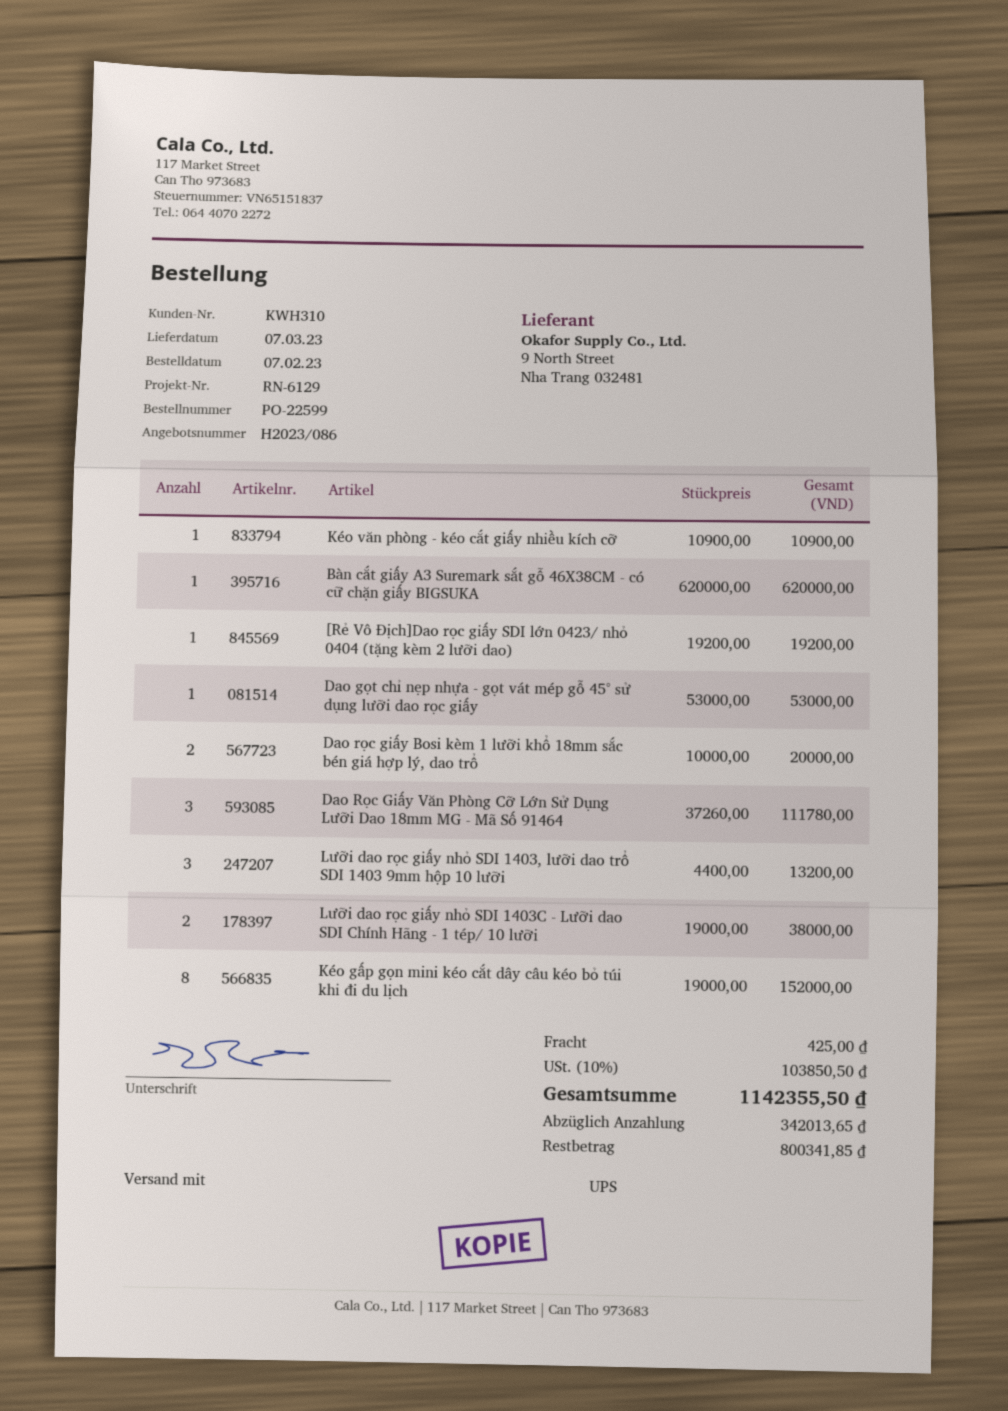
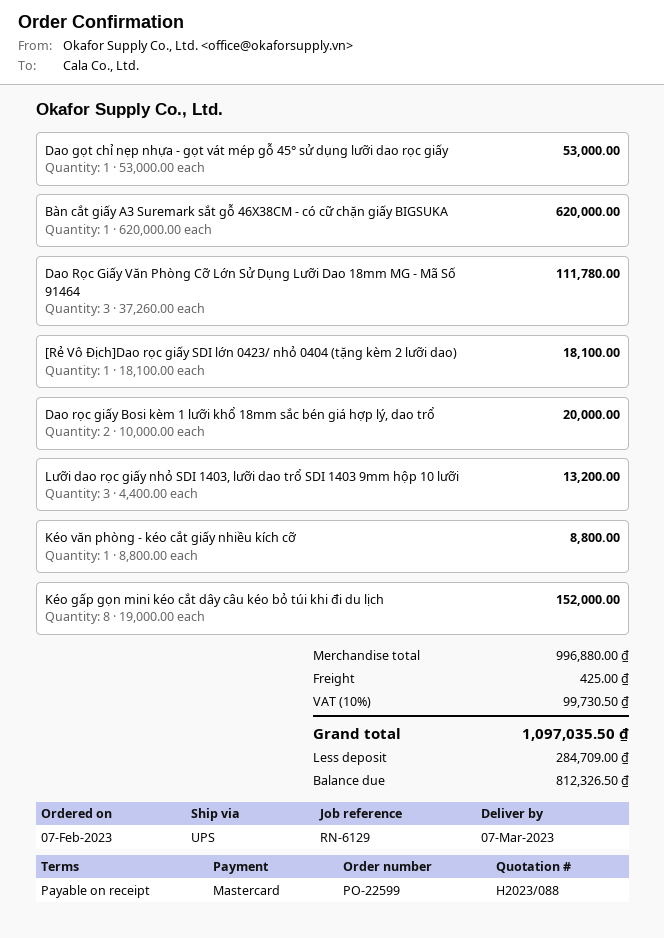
quote number: H2023/086 -> H2023/088
Kéo văn phòng - kéo cắt giấy nhiều kích cỡ: 1 x 10900.00 = 10900.00 -> 1 x 8800.00 = 8800.00
[Rẻ Vô Địch]Dao rọc giấy SDI lớn 0423/ nhỏ 0404 (tặng kèm 2 lưỡi dao): 1 x 19200.00 = 19200.00 -> 1 x 18100.00 = 18100.00
Lưỡi dao rọc giấy nhỏ SDI 1403C - Lưỡi dao SDI Chính Hãng - 1 tép/ 10 lưỡi: 2 x 19000.00 = 38000.00 -> none
tax: 10% = 103850.50 -> 10% = 99730.50
total: 1142355.50 -> 1097035.50
deposit: 342013.65 -> 284709.00
balance: 800341.85 -> 812326.50

